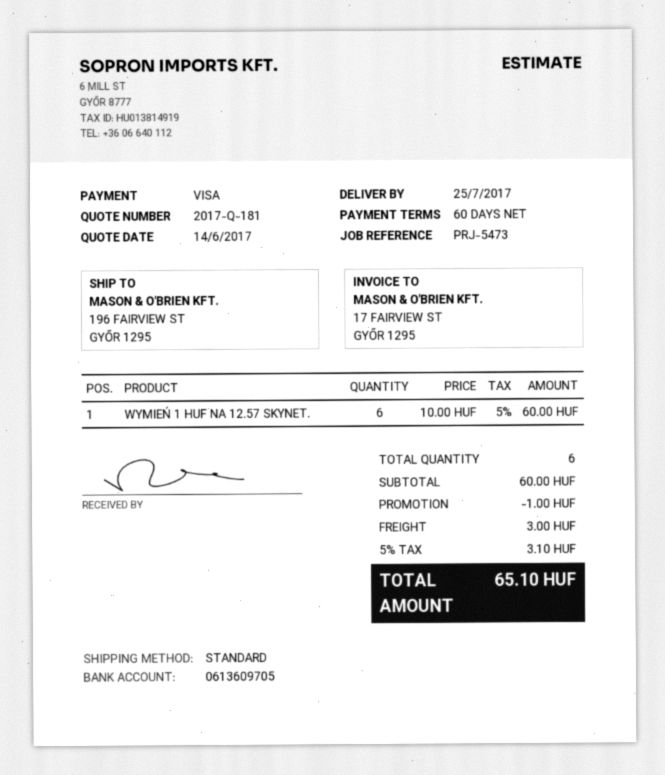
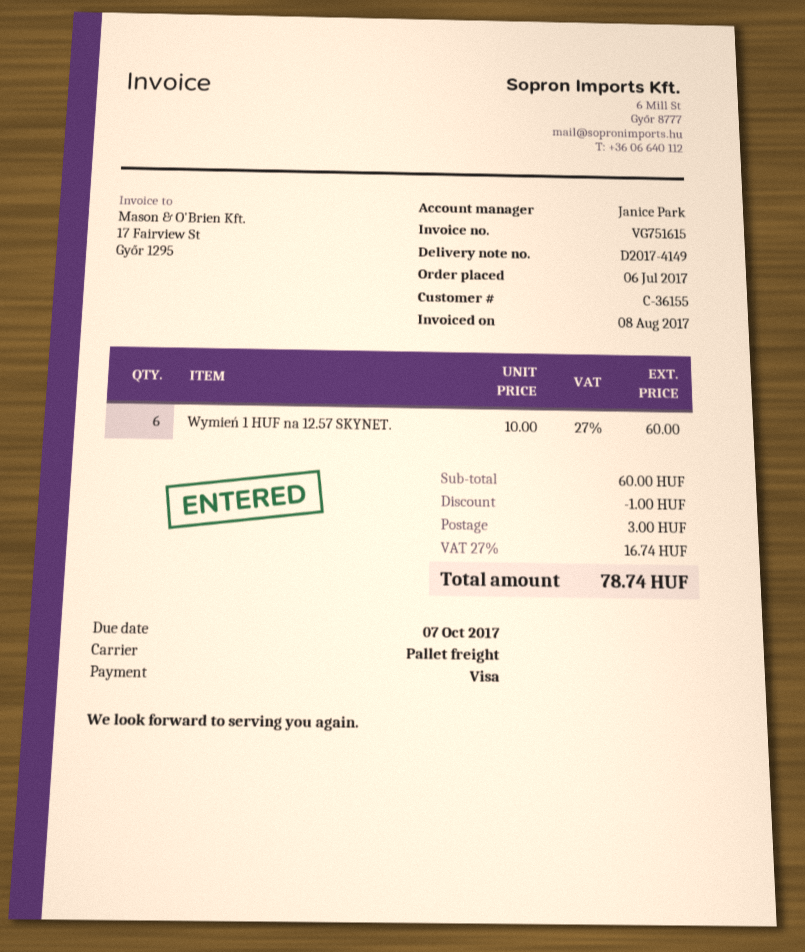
shipping method: standard -> pallet freight
tax: 5% = 3.10 -> 27% = 16.74
total: 65.10 -> 78.74

